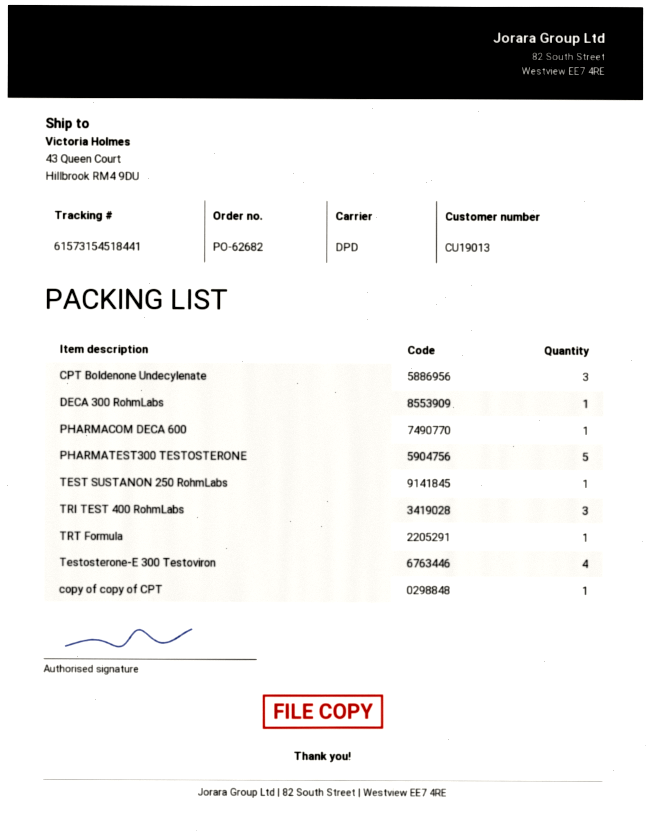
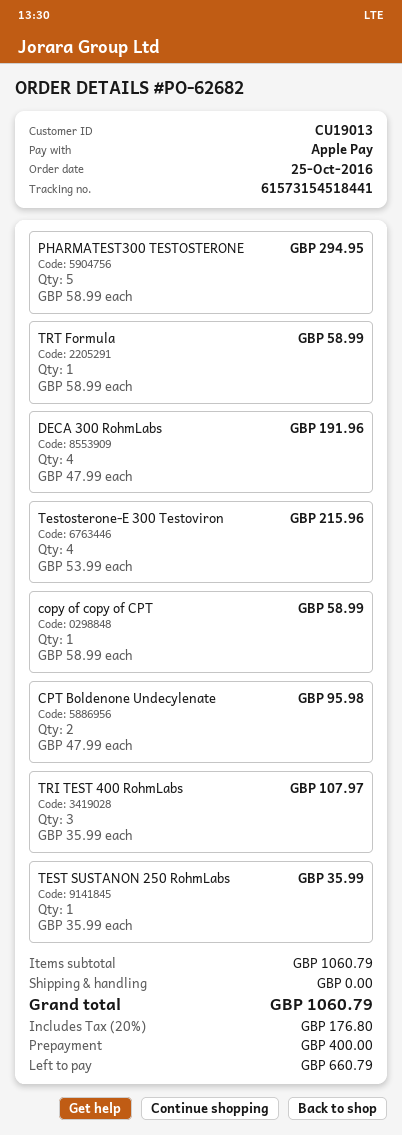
CPT Boldenone Undecylenate: 3 -> 2
DECA 300 RohmLabs: 1 -> 4
PHARMACOM DECA 600: 1 -> none

